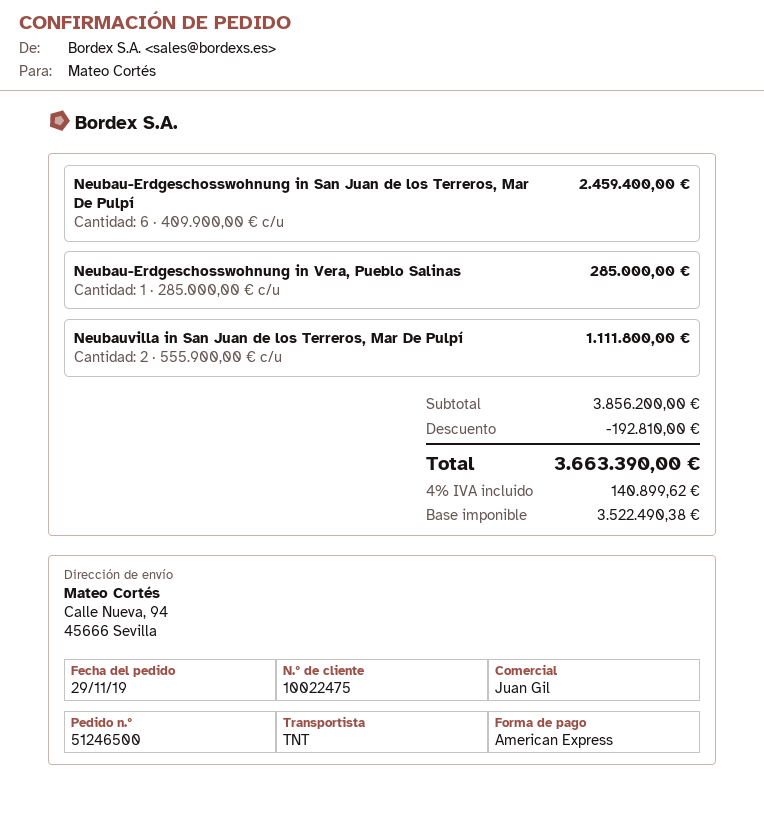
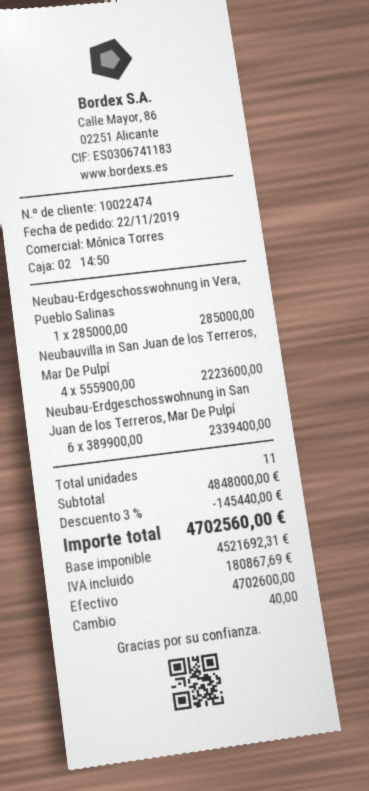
order date: 2019-11-29 -> 2019-11-22
customer number: 10022475 -> 10022474
sales rep: Juan Gil -> Mónica Torres
payment method: American Express -> cash
Neubau-Erdgeschosswohnung in San Juan de los Terreros, Mar De Pulpí: 6 x 409900.00 = 2459400.00 -> 6 x 389900.00 = 2339400.00
Neubauvilla in San Juan de los Terreros, Mar De Pulpí: 2 x 555900.00 = 1111800.00 -> 4 x 555900.00 = 2223600.00
subtotal: 3856200.00 -> 4848000.00
discount: 192810.00 -> 145440.00
net: 3522490.38 -> 4521692.31
tax: 140899.62 -> 180867.69
total: 3663390.00 -> 4702560.00

